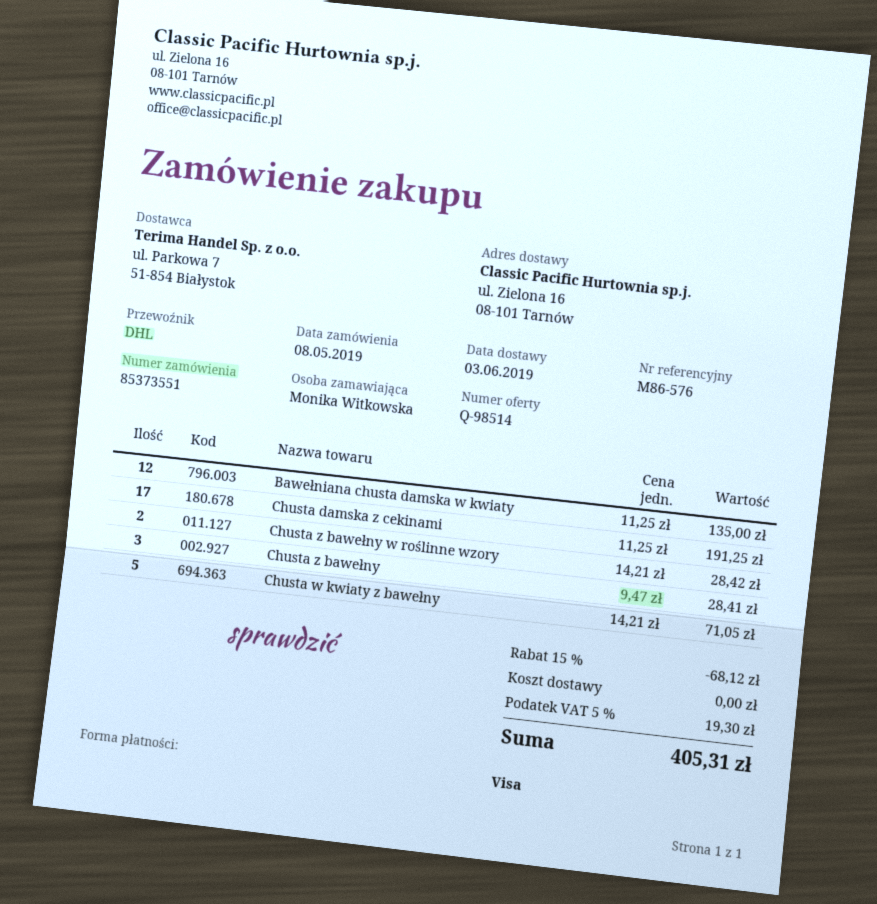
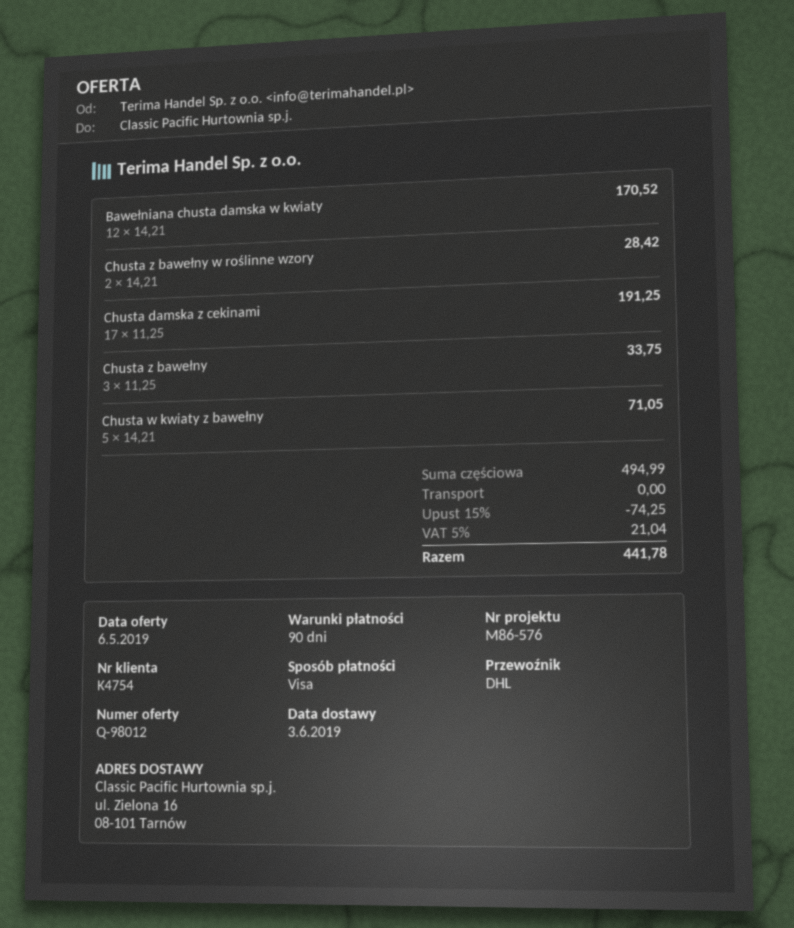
quote number: Q-98514 -> Q-98012
Bawełniana chusta damska w kwiaty: 12 x 11.25 = 135.00 -> 12 x 14.21 = 170.52
Chusta z bawełny: 3 x 9.47 = 28.41 -> 3 x 11.25 = 33.75
discount: 15% = 68.12 -> 15% = 74.25
tax: 5% = 19.30 -> 5% = 21.04
total: 405.31 -> 441.78

